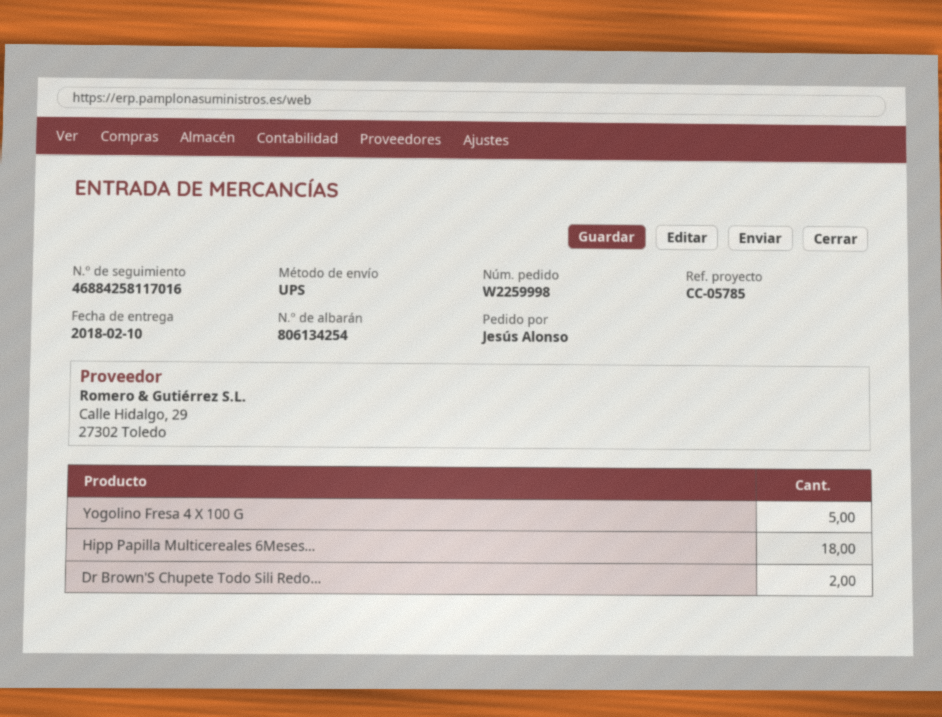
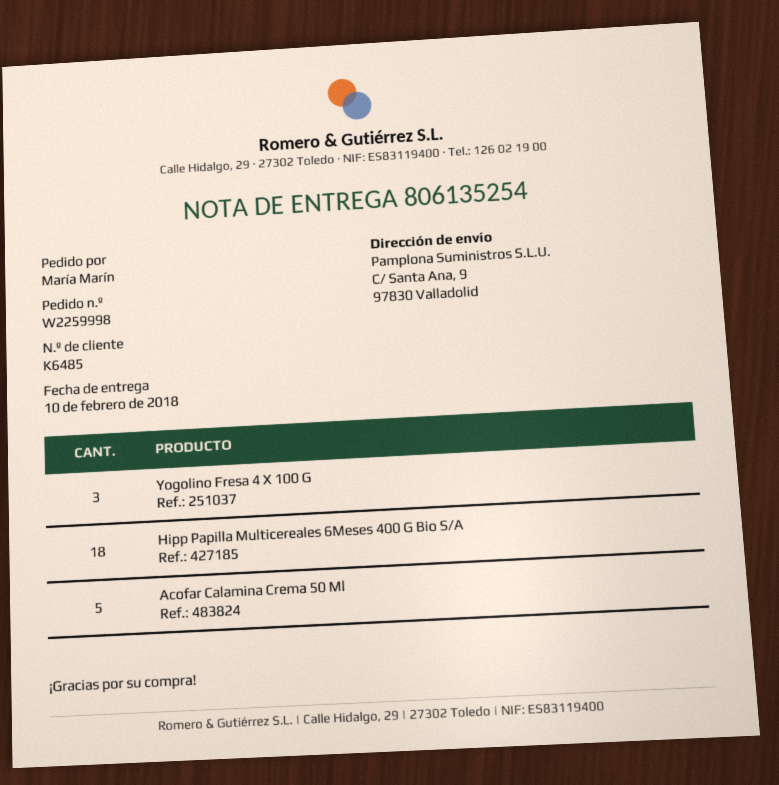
delivery note number: 806134254 -> 806135254
ordered by: Jesús Alonso -> María Marín
Yogolino Fresa 4 X 100 G: 5 -> 3
Dr Brown'S Chupete Todo Sili Redo...: 2 -> none
Acofar Calamina Crema 50 Ml: none -> 5

